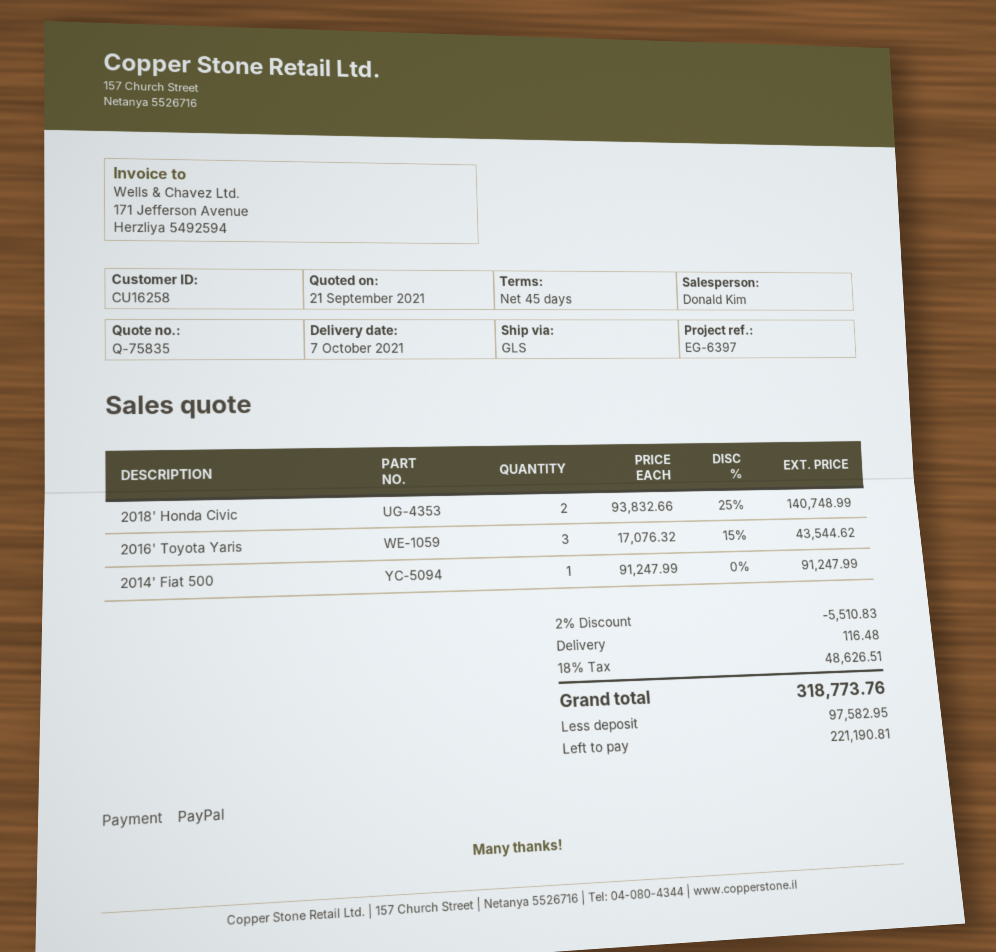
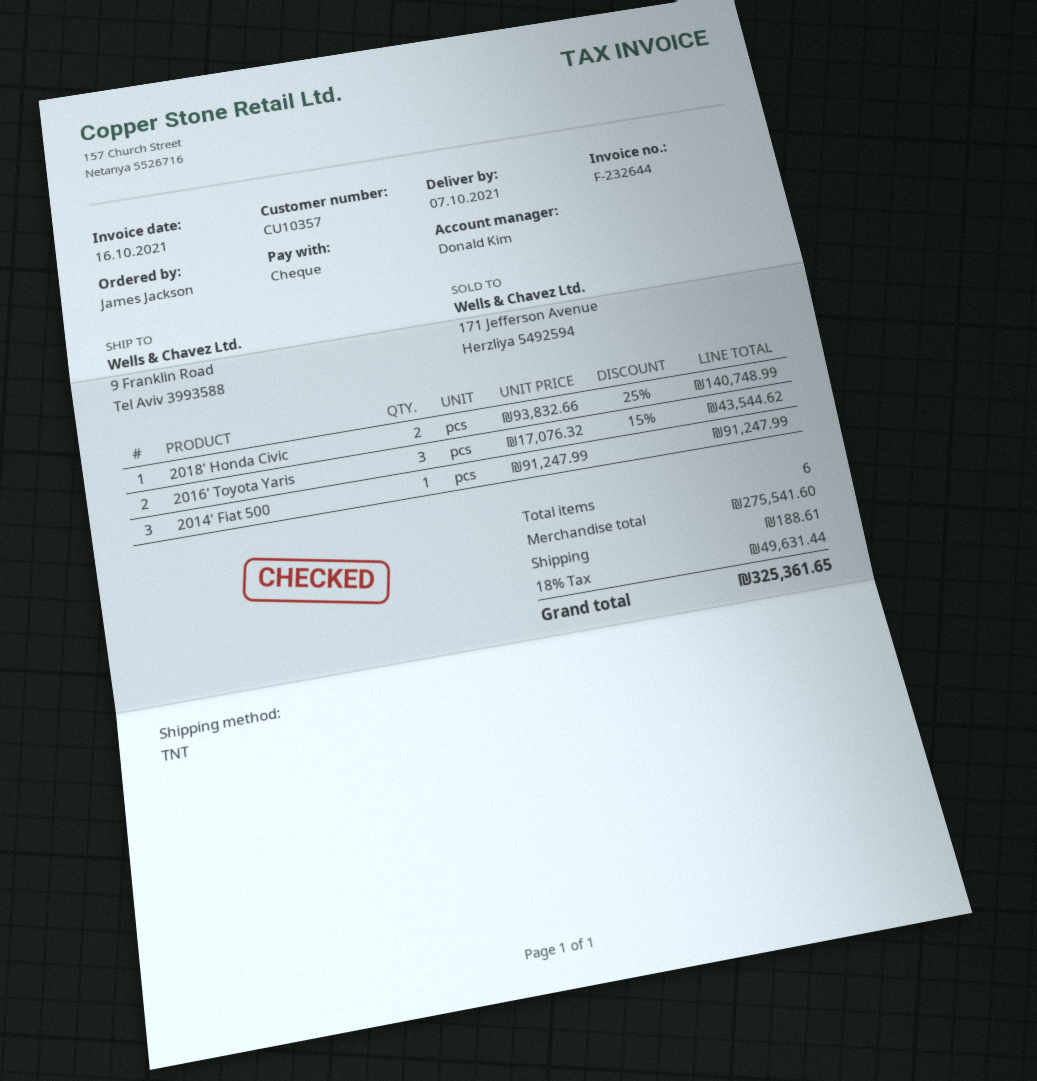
customer number: CU16258 -> CU10357
payment method: PayPal -> cheque
shipping method: GLS -> TNT
discount: 2% = 5510.83 -> none
shipping: 116.48 -> 188.61
tax: 18% = 48626.51 -> 18% = 49631.44
total: 318773.76 -> 325361.65

